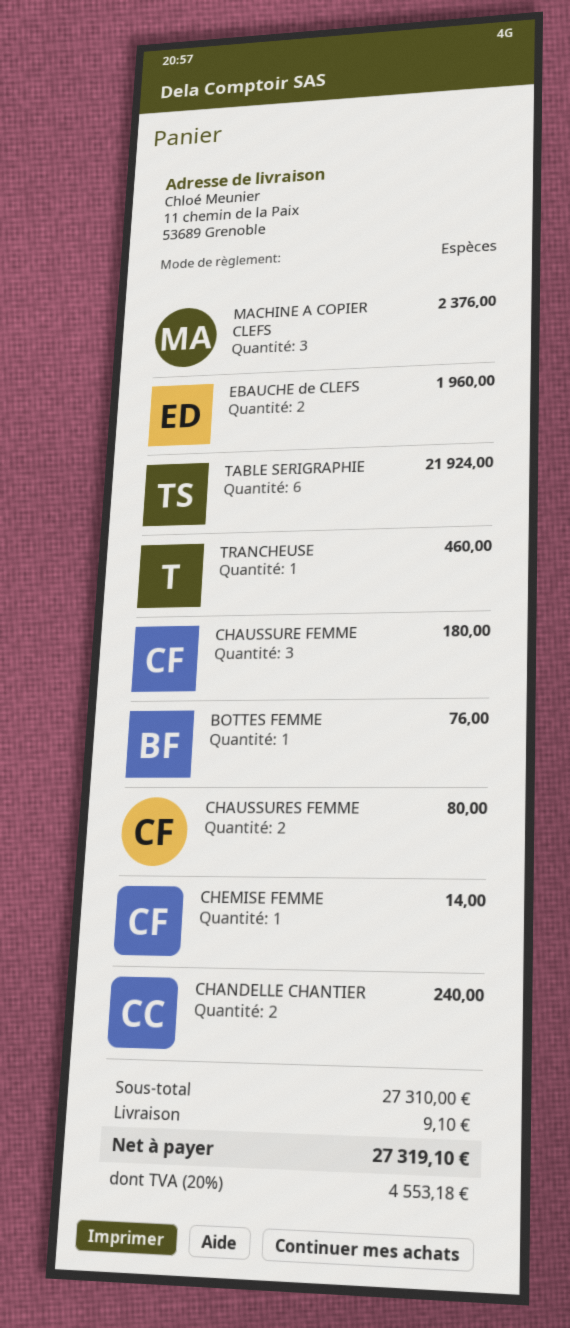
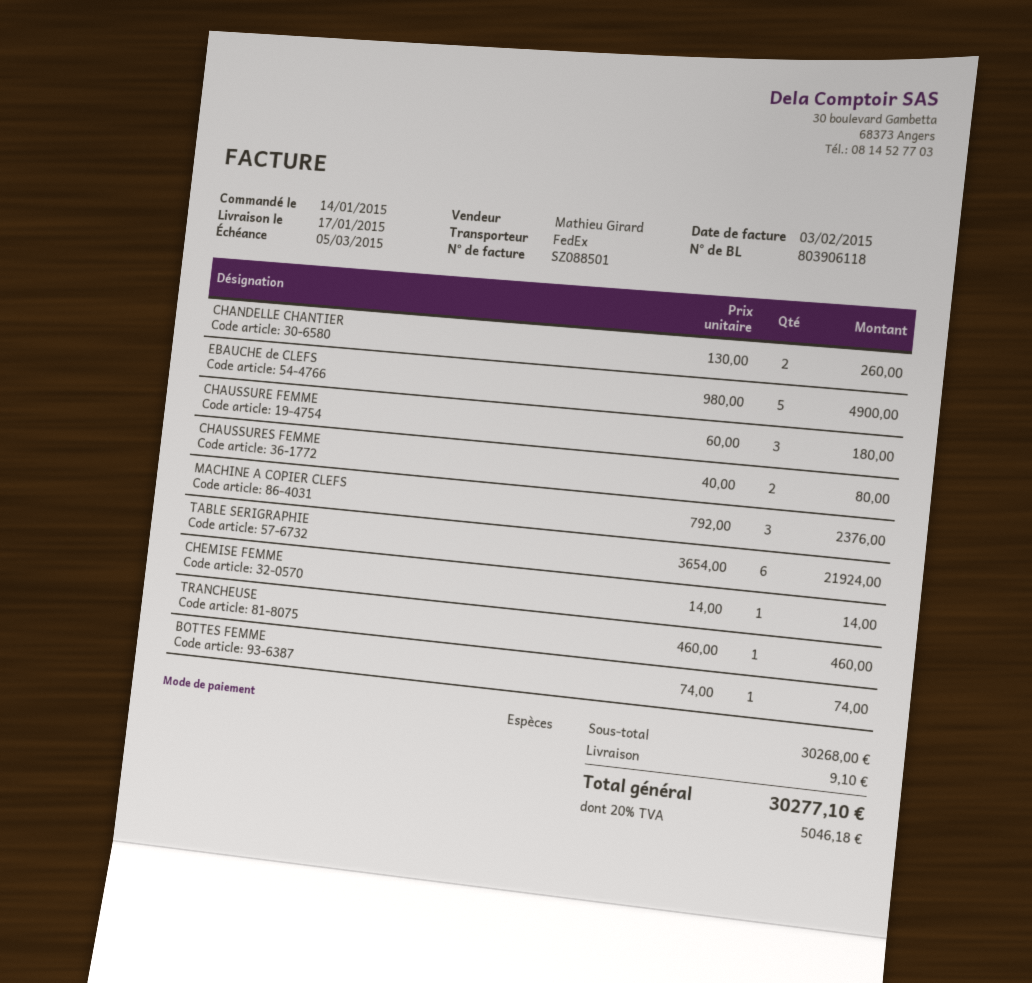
EBAUCHE de CLEFS: 2 for 1960.00 -> 5 for 4900.00
BOTTES FEMME: 1 for 76.00 -> 1 for 74.00
CHANDELLE CHANTIER: 2 for 240.00 -> 2 for 260.00
subtotal: 27310.00 -> 30268.00
tax: 20% = 4553.18 -> 20% = 5046.18
total: 27319.10 -> 30277.10

